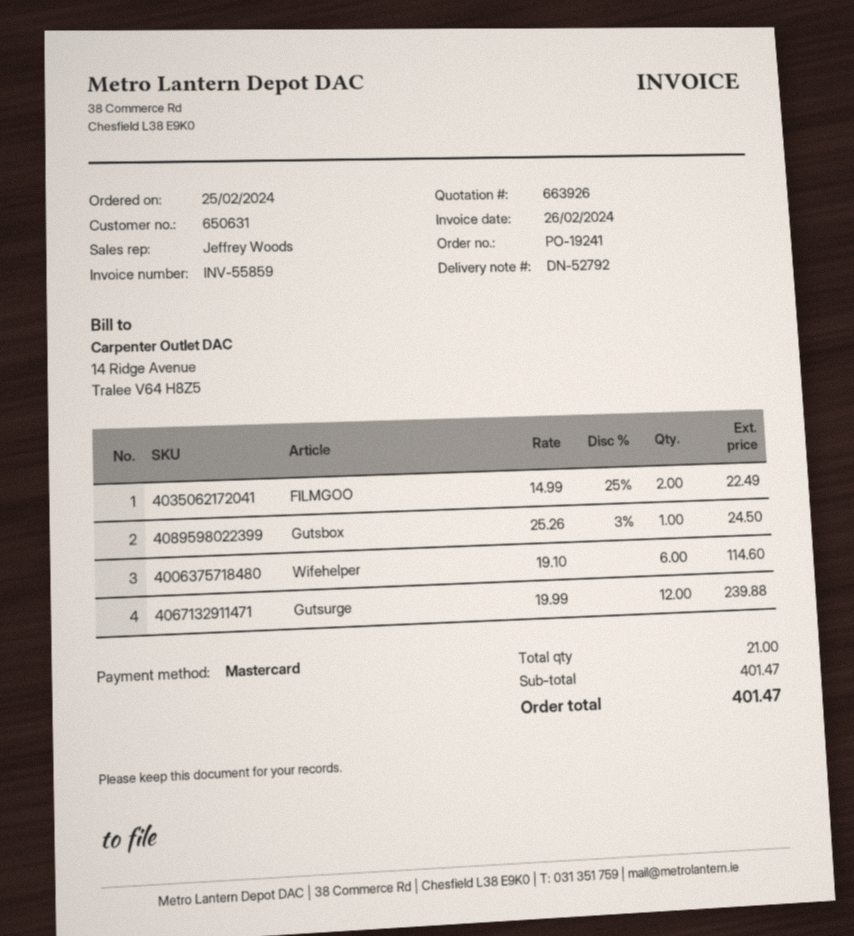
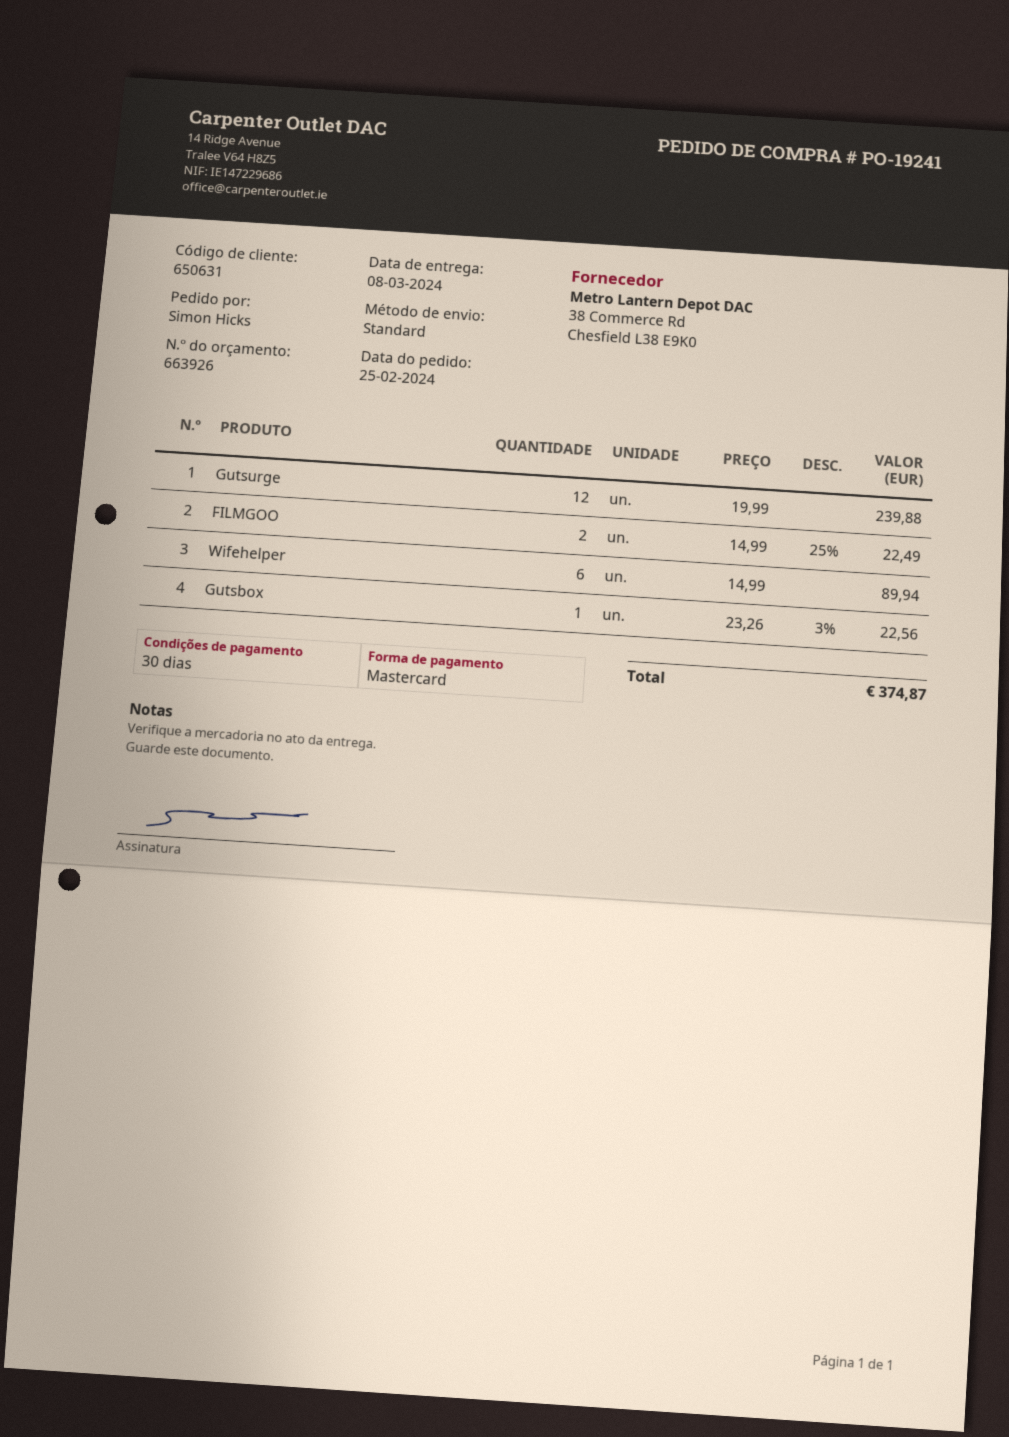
Gutsbox: 1 x 25.26 - 3% = 24.50 -> 1 x 23.26 - 3% = 22.56
Wifehelper: 6 x 19.10 = 114.60 -> 6 x 14.99 = 89.94
total: 401.47 -> 374.87

